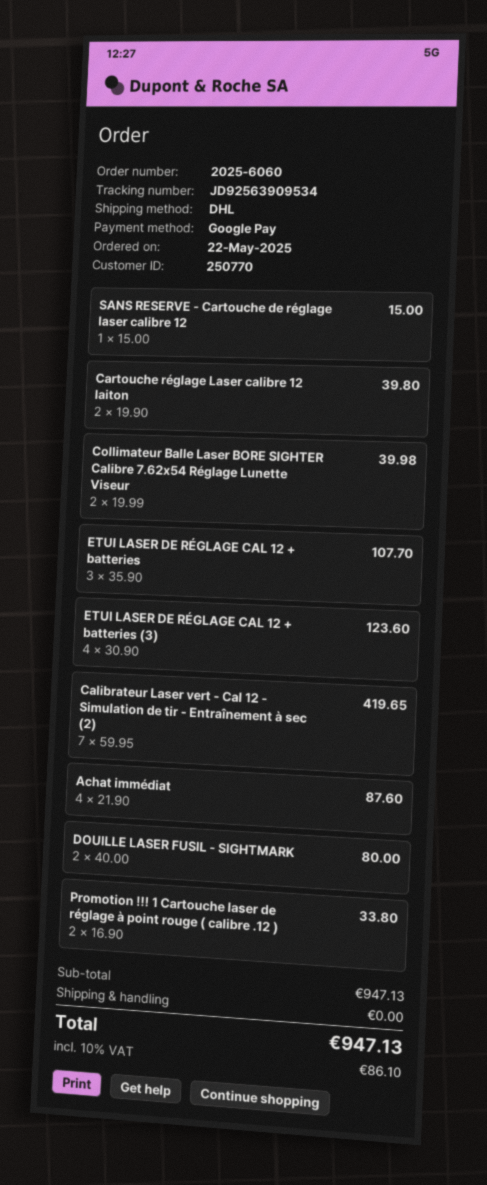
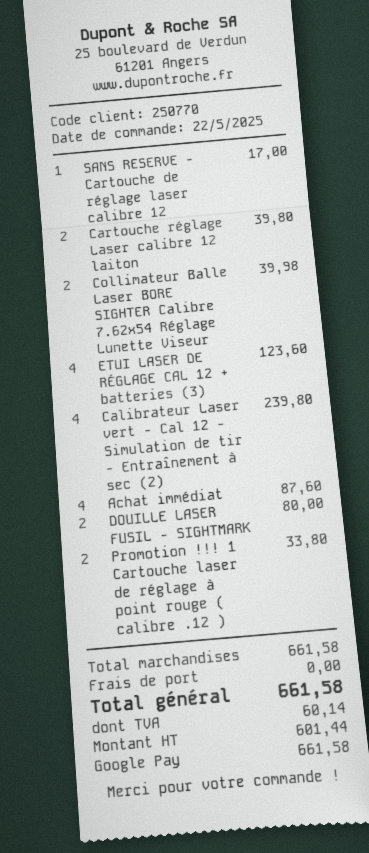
SANS RESERVE - Cartouche de réglage laser calibre 12: 1 for 15.00 -> 1 for 17.00
ETUI LASER DE RÉGLAGE CAL 12 + batteries: 3 for 107.70 -> none
Calibrateur Laser vert - Cal 12 - Simulation de tir - Entraînement à sec (2): 7 for 419.65 -> 4 for 239.80
subtotal: 947.13 -> 661.58
tax: 86.10 -> 60.14
total: 947.13 -> 661.58

